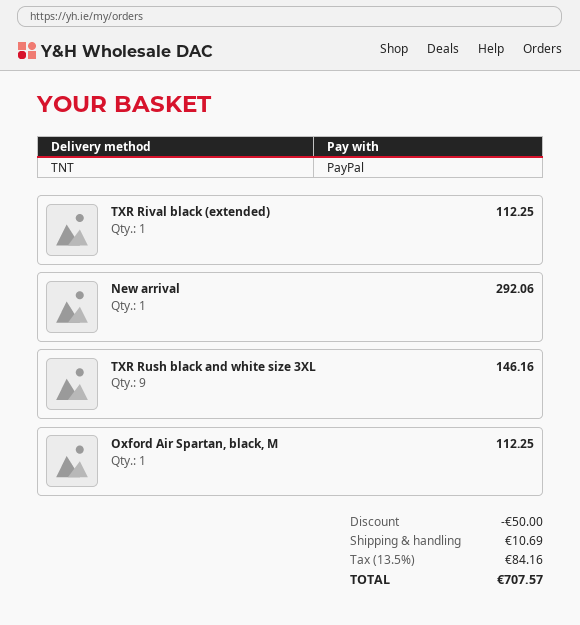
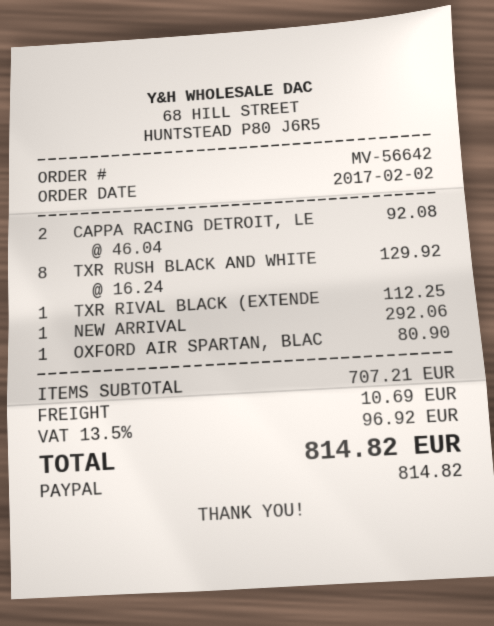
TXR Rush black and white size 3XL: 9 for 146.16 -> 8 for 129.92
Oxford Air Spartan, black, M: 1 for 112.25 -> 1 for 80.90
CAPPA RACING DETROIT, LE: none -> 2 for 92.08
discount: 50.00 -> none
tax: 13.5% = 84.16 -> 13.5% = 96.92
total: 707.57 -> 814.82

